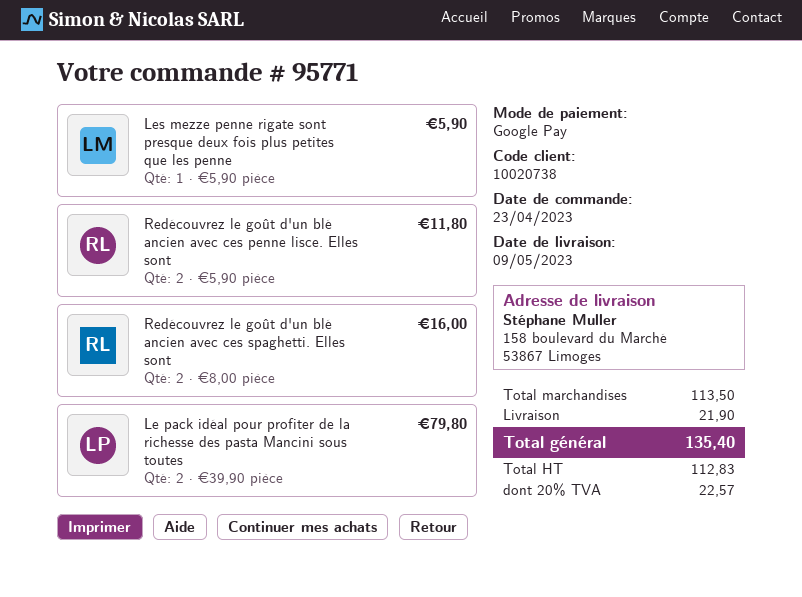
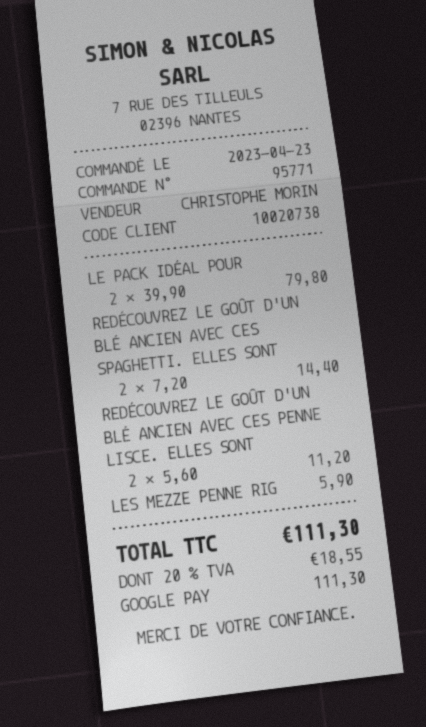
Redécouvrez le goût d'un blé ancien avec ces penne lisce. Elles sont: 2 x 5.90 = 11.80 -> 2 x 5.60 = 11.20
Redécouvrez le goût d'un blé ancien avec ces spaghetti. Elles sont: 2 x 8.00 = 16.00 -> 2 x 7.20 = 14.40
shipping: 21.90 -> none
tax: 20% = 22.57 -> 20% = 18.55
total: 135.40 -> 111.30

